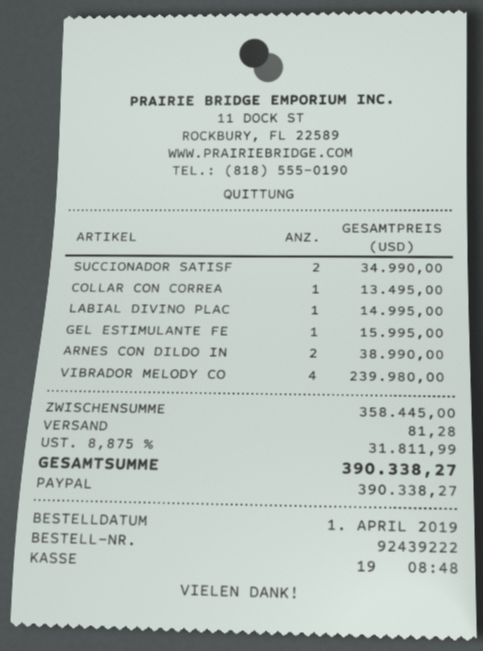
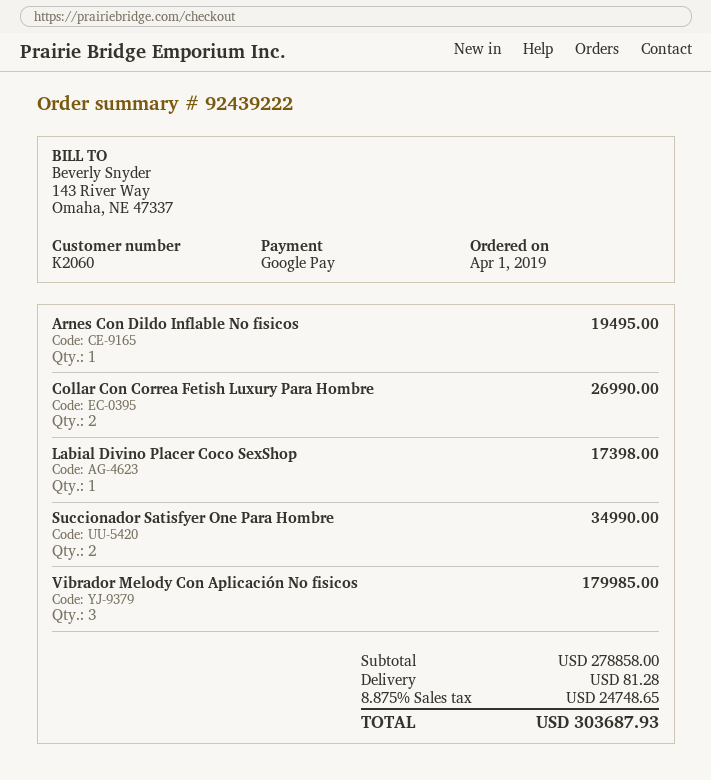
payment method: PayPal -> Google Pay
COLLAR CON CORREA: 1 for 13495.00 -> 2 for 26990.00
LABIAL DIVINO PLAC: 1 for 14995.00 -> 1 for 17398.00
GEL ESTIMULANTE FE: 1 for 15995.00 -> none
ARNES CON DILDO IN: 2 for 38990.00 -> 1 for 19495.00
VIBRADOR MELODY CO: 4 for 239980.00 -> 3 for 179985.00
subtotal: 358445.00 -> 278858.00
tax: 8.875% = 31811.99 -> 8.875% = 24748.65
total: 390338.27 -> 303687.93

